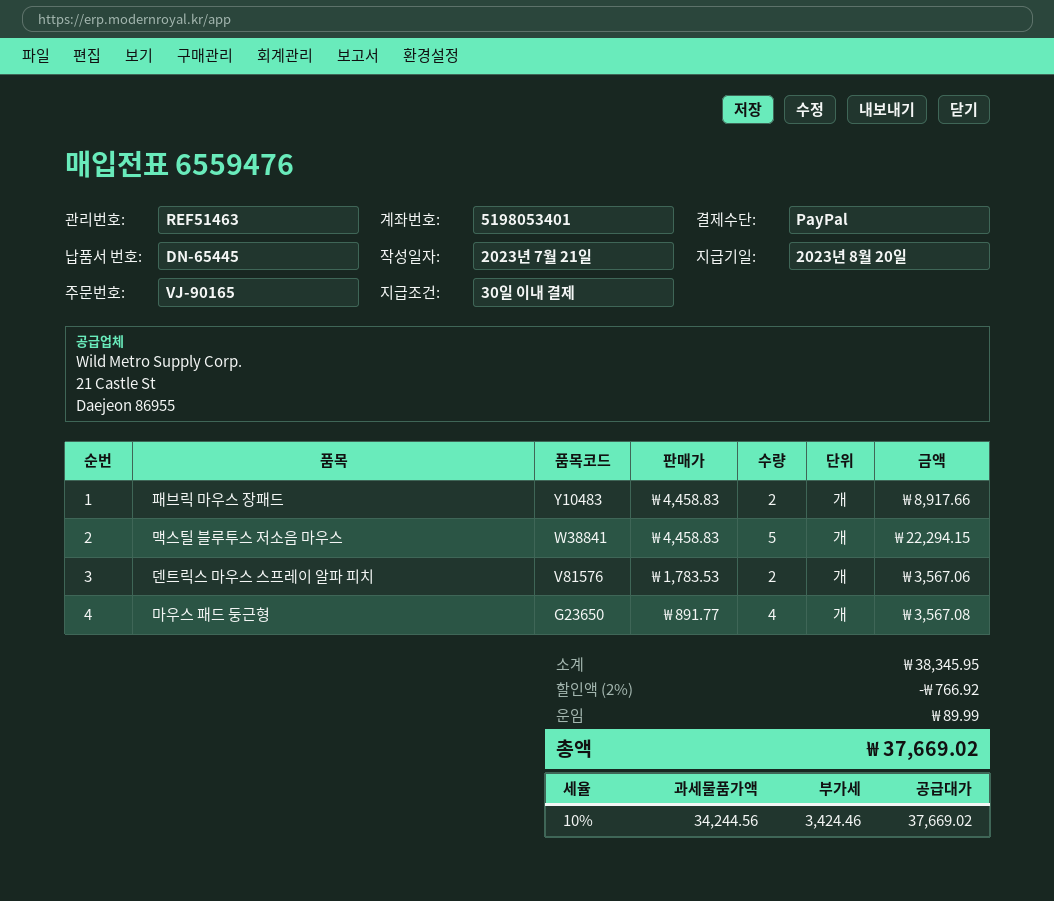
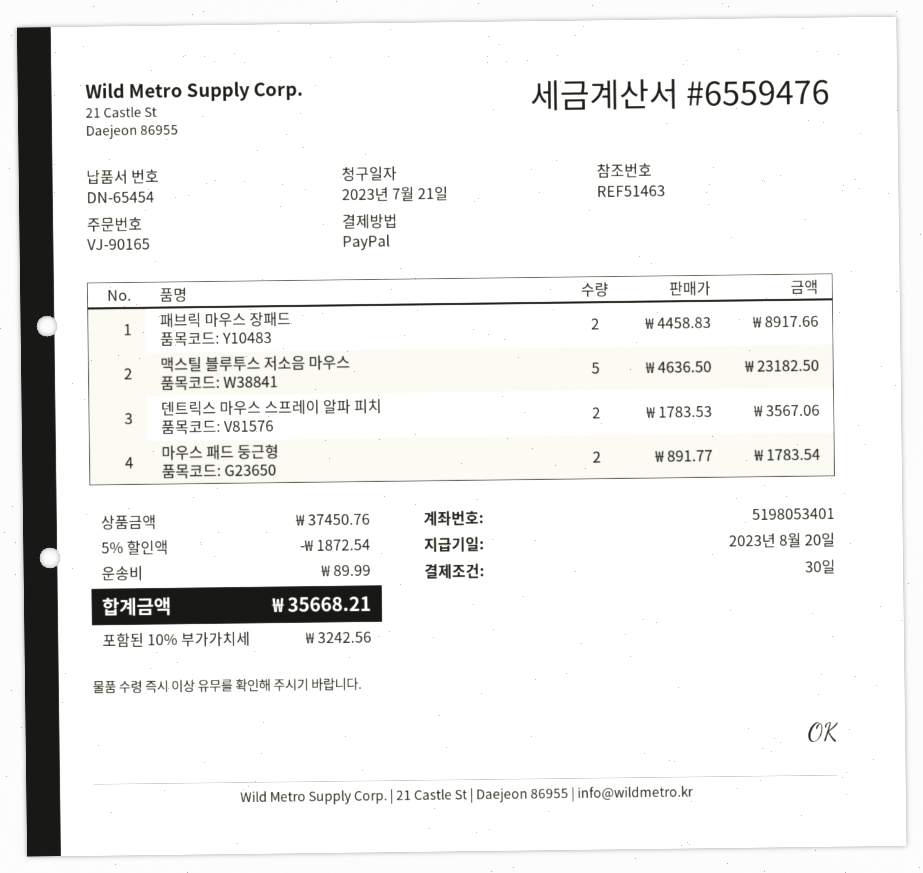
delivery note number: DN-65445 -> DN-65454
맥스틸 블루투스 저소음 마우스: 5 x 4458.83 = 22294.15 -> 5 x 4636.50 = 23182.50
마우스 패드 둥근형: 4 x 891.77 = 3567.08 -> 2 x 891.77 = 1783.54
subtotal: 38345.95 -> 37450.76
discount: 2% = 766.92 -> 5% = 1872.54
tax: 10% = 3424.46 -> 10% = 3242.56
total: 37669.02 -> 35668.21

